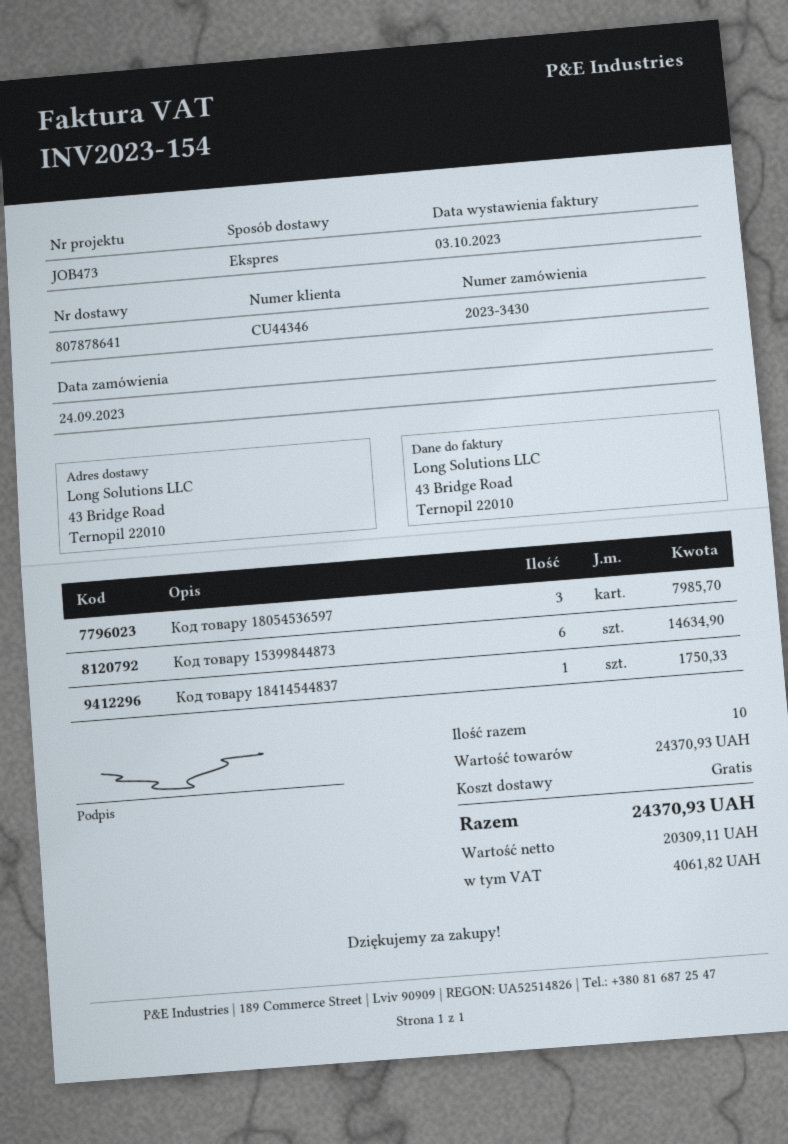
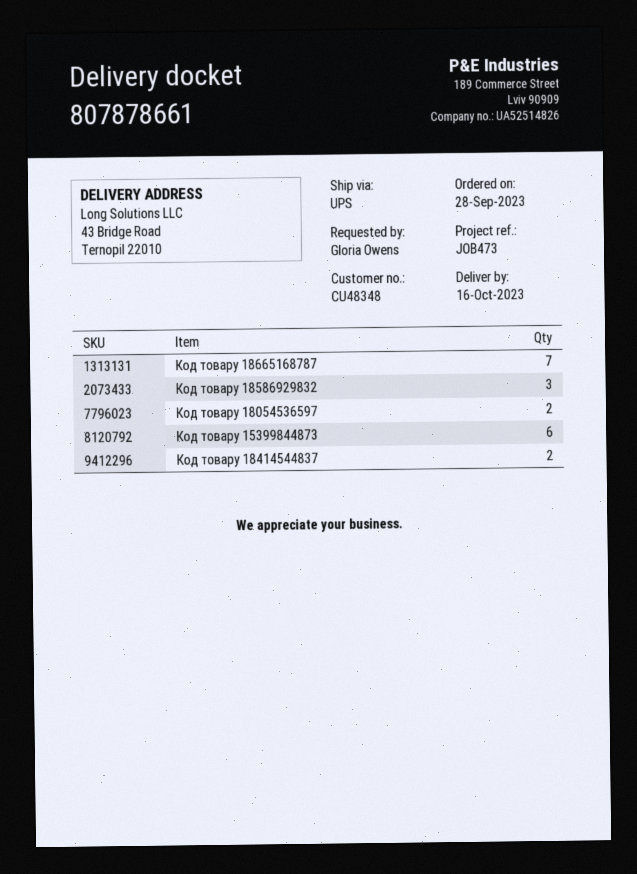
order date: 2023-09-24 -> 2023-09-28
delivery note number: 807878641 -> 807878661
customer number: CU44346 -> CU48348
shipping method: express -> UPS
Код товару 18054536597: 3 -> 2
Код товару 18414544837: 1 -> 2
Код товару 18665168787: none -> 7
Код товару 18586929832: none -> 3

